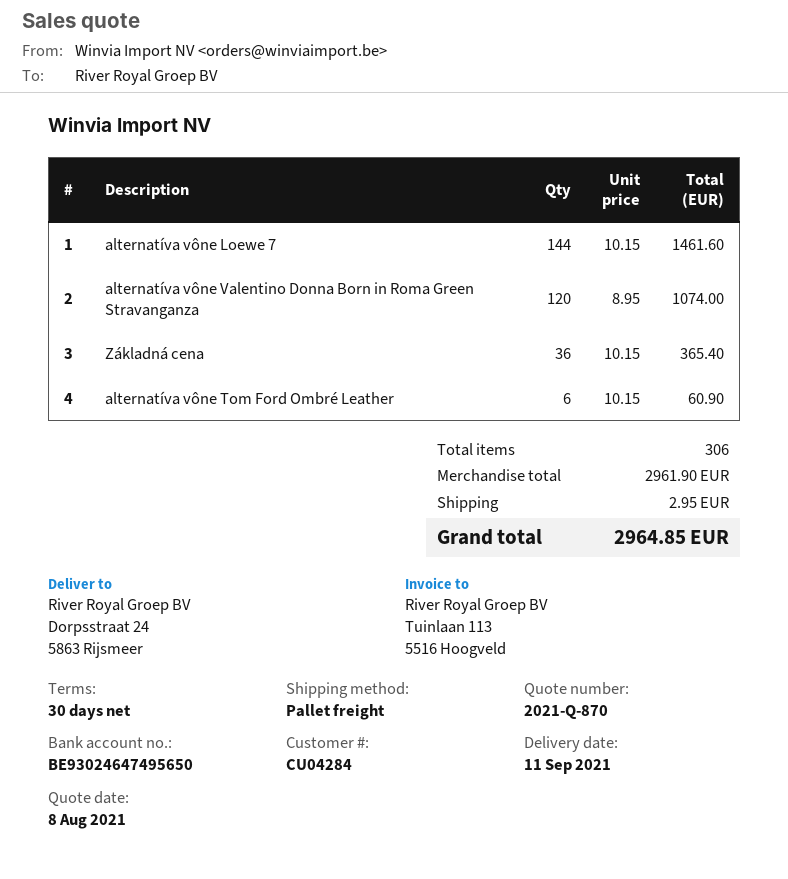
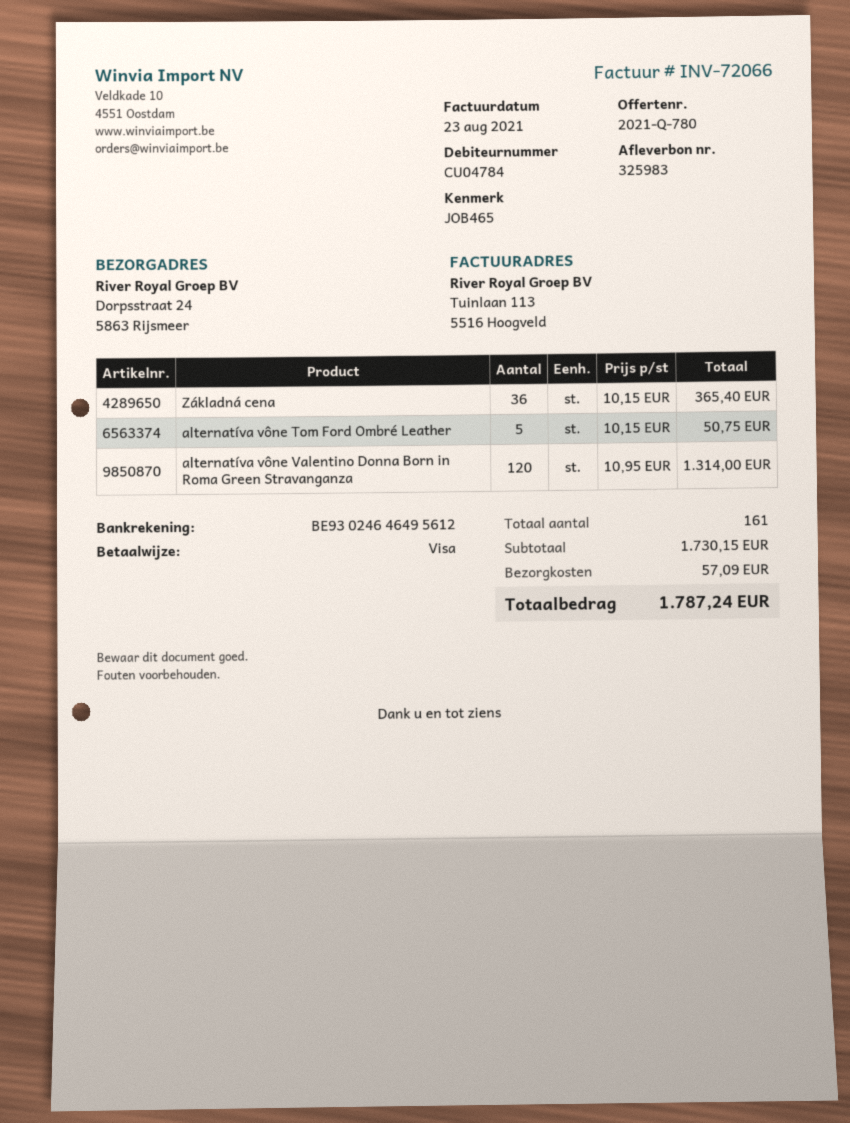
quote number: 2021-Q-870 -> 2021-Q-780
customer number: CU04284 -> CU04784
bank account: BE93024647495650 -> BE93024646495612
alternatíva vône Loewe 7: 144 x 10.15 = 1461.60 -> none
alternatíva vône Valentino Donna Born in Roma Green Stravanganza: 120 x 8.95 = 1074.00 -> 120 x 10.95 = 1314.00
alternatíva vône Tom Ford Ombré Leather: 6 x 10.15 = 60.90 -> 5 x 10.15 = 50.75
total quantity: 306 -> 161
subtotal: 2961.90 -> 1730.15
shipping: 2.95 -> 57.09
total: 2964.85 -> 1787.24

